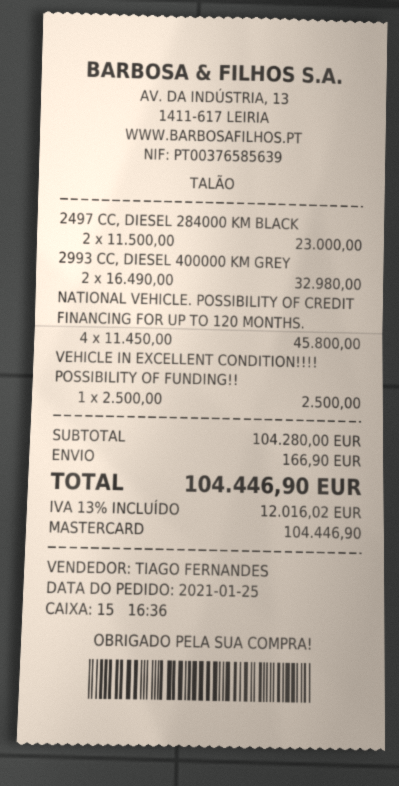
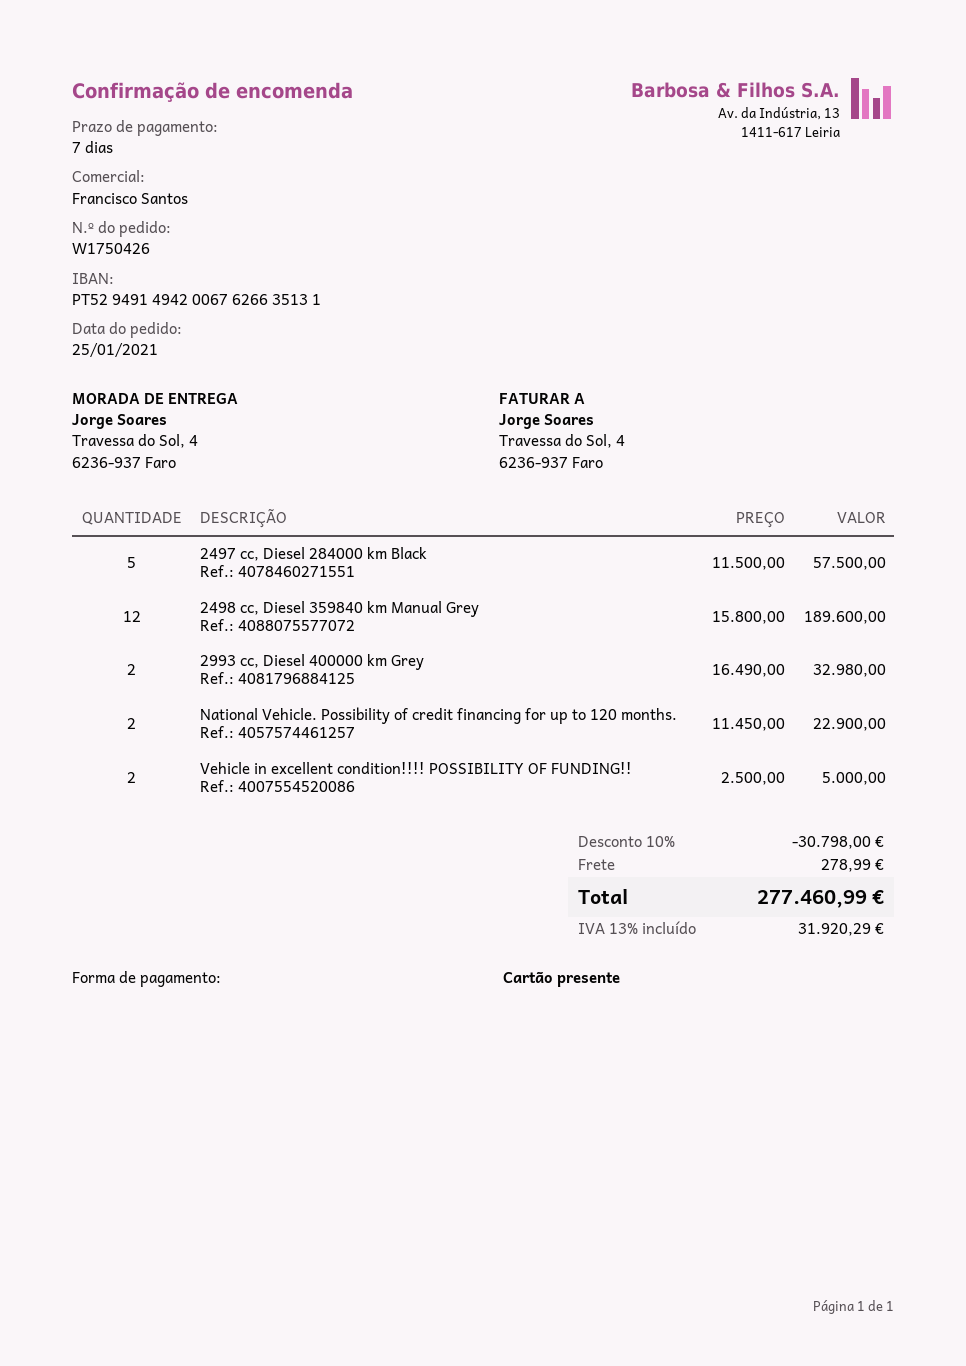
sales rep: TIAGO FERNANDES -> Francisco Santos
payment method: Mastercard -> gift card
2497 CC, DIESEL 284000 KM BLACK: 2 x 11500.00 = 23000.00 -> 5 x 11500.00 = 57500.00
NATIONAL VEHICLE. POSSIBILITY OF CREDIT FINANCING FOR UP TO 120 MONTHS.: 4 x 11450.00 = 45800.00 -> 2 x 11450.00 = 22900.00
VEHICLE IN EXCELLENT CONDITION!!!! POSSIBILITY OF FUNDING!!: 1 x 2500.00 = 2500.00 -> 2 x 2500.00 = 5000.00
2498 cc, Diesel 359840 km Manual Grey: none -> 12 x 15800.00 = 189600.00
discount: none -> 10% = 30798.00
shipping: 166.90 -> 278.99
tax: 13% = 12016.02 -> 13% = 31920.29
total: 104446.90 -> 277460.99

